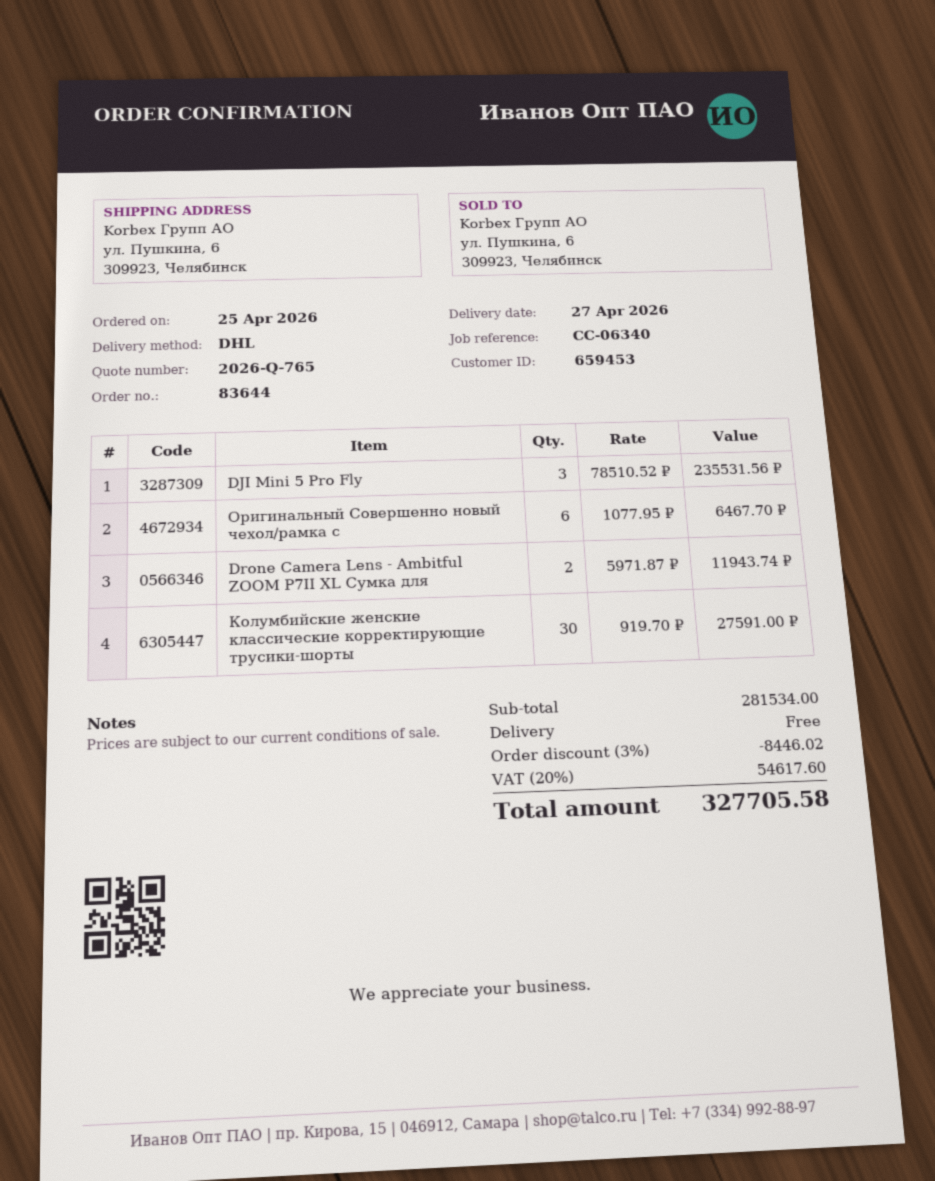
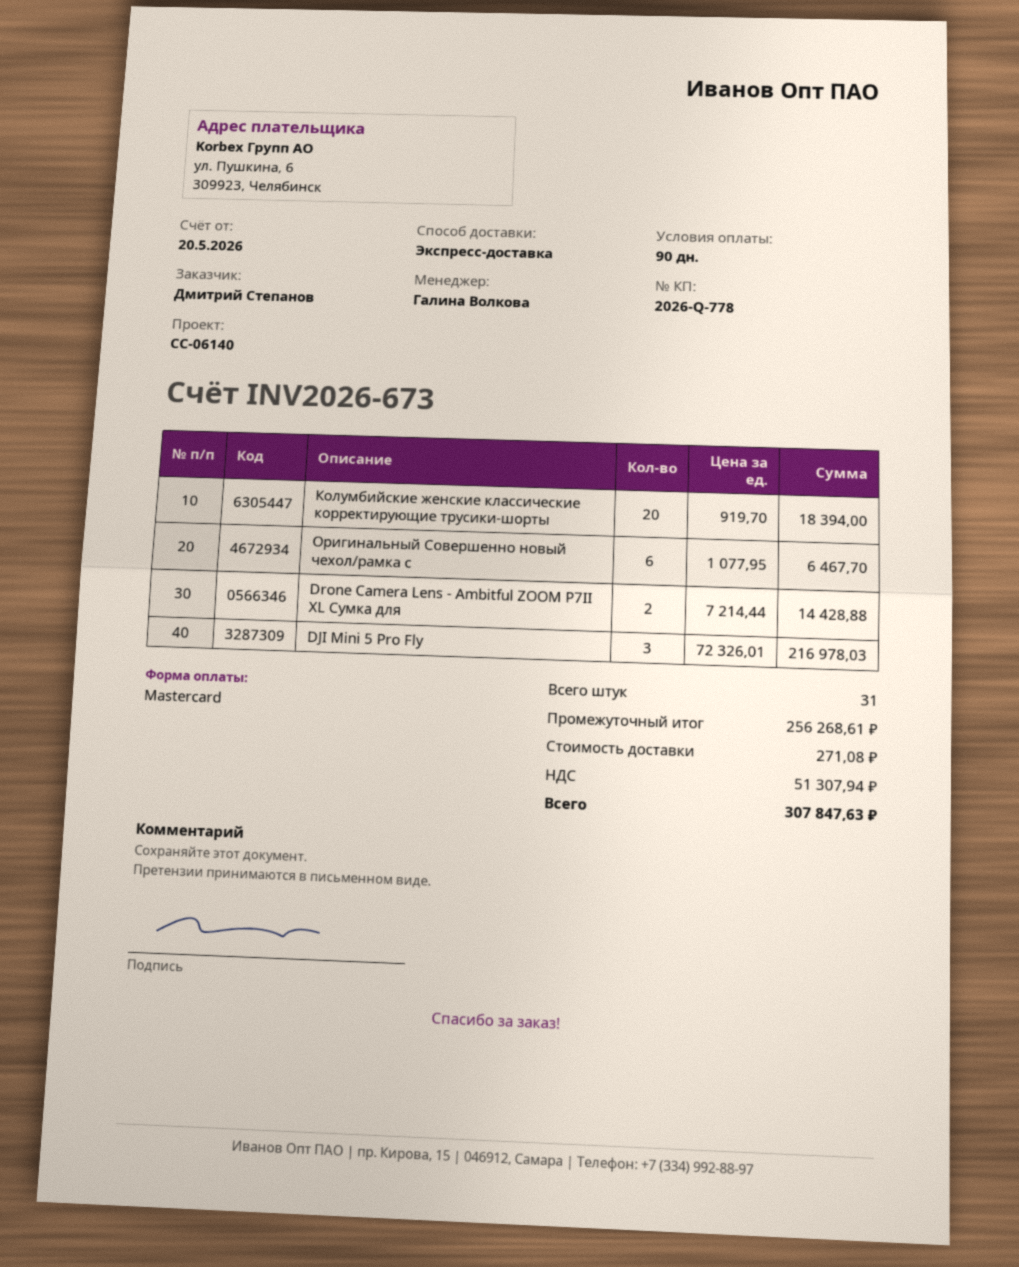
quote number: 2026-Q-765 -> 2026-Q-778
reference: CC-06340 -> CC-06140
shipping method: DHL -> express
DJI Mini 5 Pro Fly: 3 x 78510.52 = 235531.56 -> 3 x 72326.01 = 216978.03
Drone Camera Lens - Ambitful ZOOM P7II XL Сумка для: 2 x 5971.87 = 11943.74 -> 2 x 7214.44 = 14428.88
Колумбийские женские классические корректирующие трусики-шорты: 30 x 919.70 = 27591.00 -> 20 x 919.70 = 18394.00
subtotal: 281534.00 -> 256268.61
discount: 3% = 8446.02 -> none
shipping: 0.00 -> 271.08
tax: 54617.60 -> 51307.94
total: 327705.58 -> 307847.63

